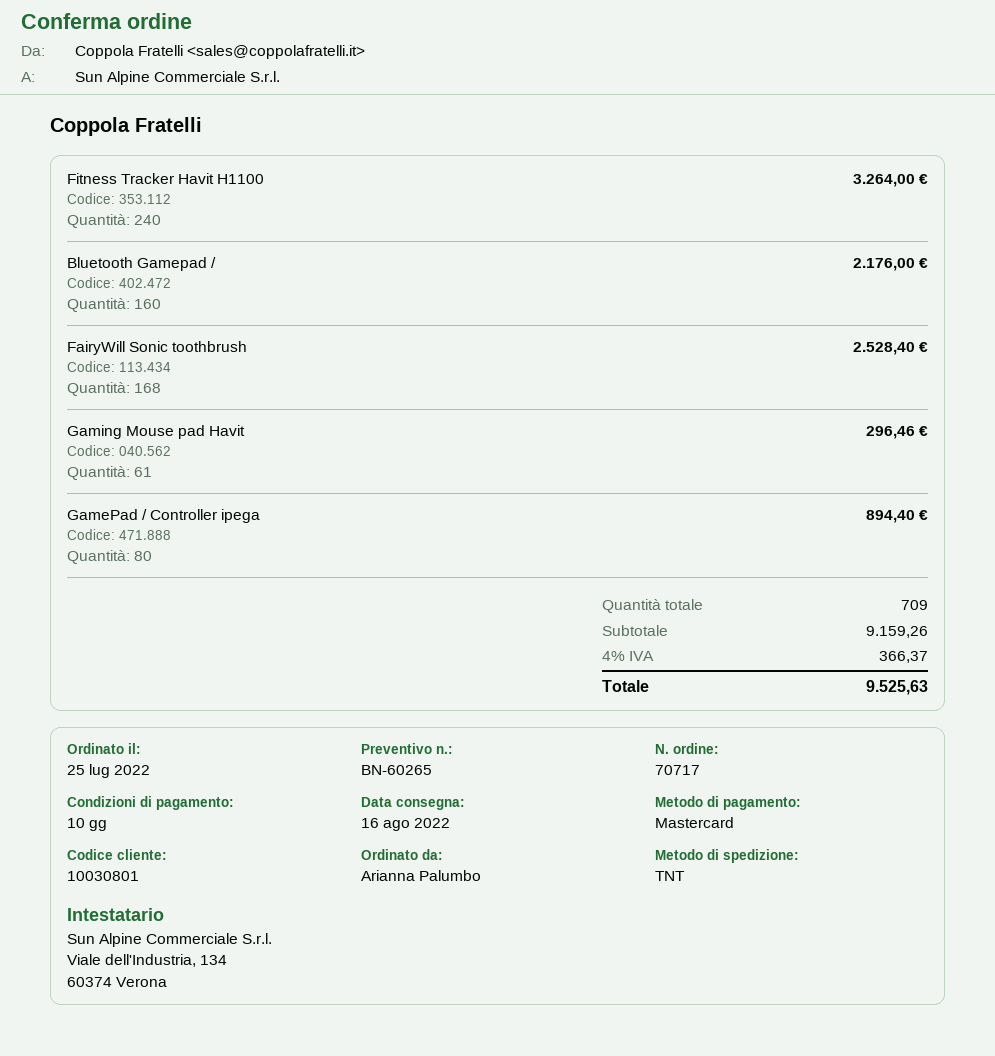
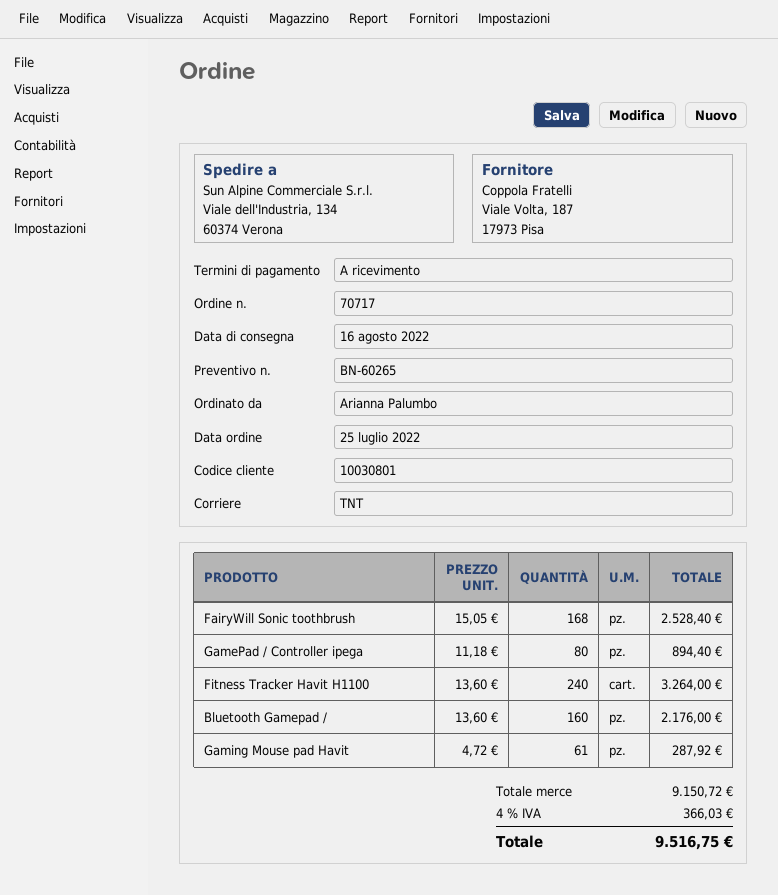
payment terms: 10 days -> on receipt
Gaming Mouse pad Havit: 61 for 296.46 -> 61 for 287.92
subtotal: 9159.26 -> 9150.72
tax: 4% = 366.37 -> 4% = 366.03
total: 9525.63 -> 9516.75

